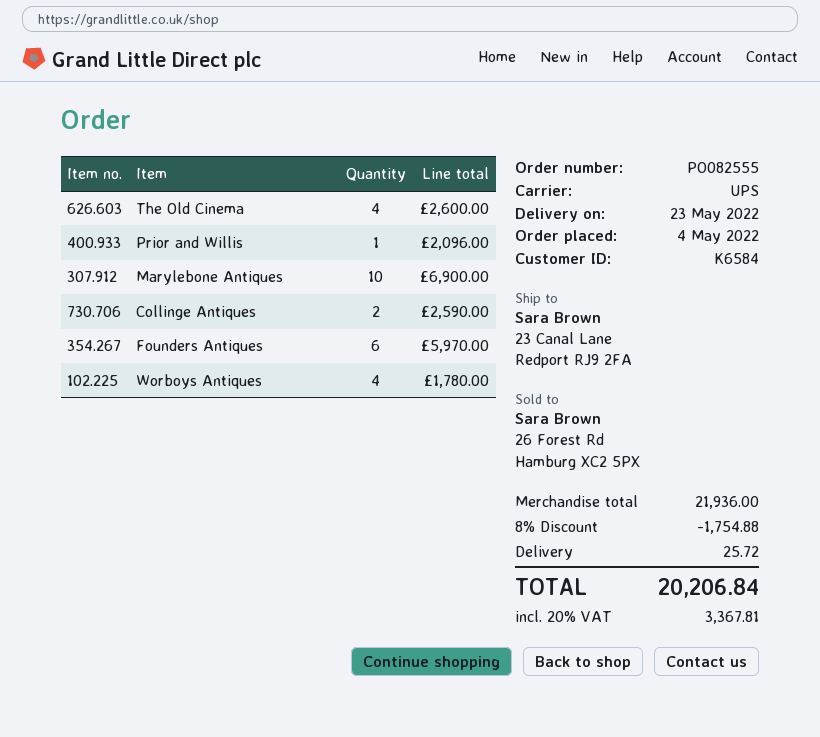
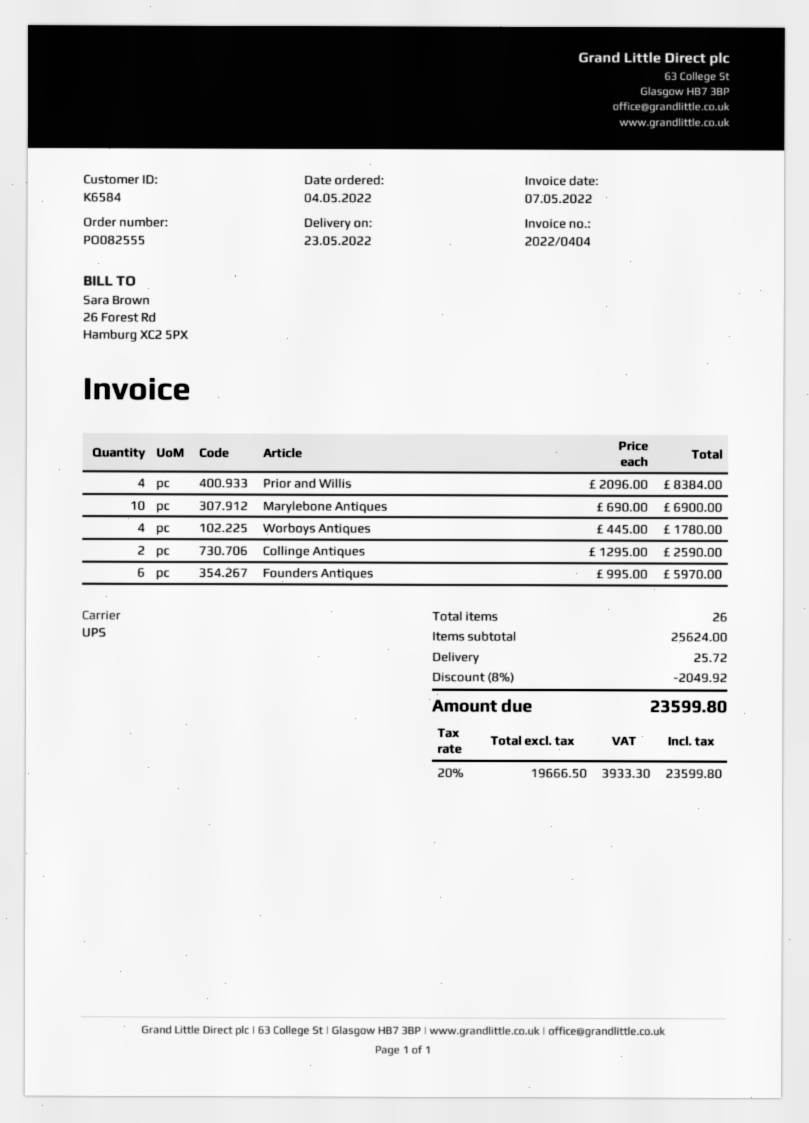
The Old Cinema: 4 for 2600.00 -> none
Prior and Willis: 1 for 2096.00 -> 4 for 8384.00
subtotal: 21936.00 -> 25624.00
discount: 8% = 1754.88 -> 8% = 2049.92
tax: 20% = 3367.81 -> 20% = 3933.30
total: 20206.84 -> 23599.80

